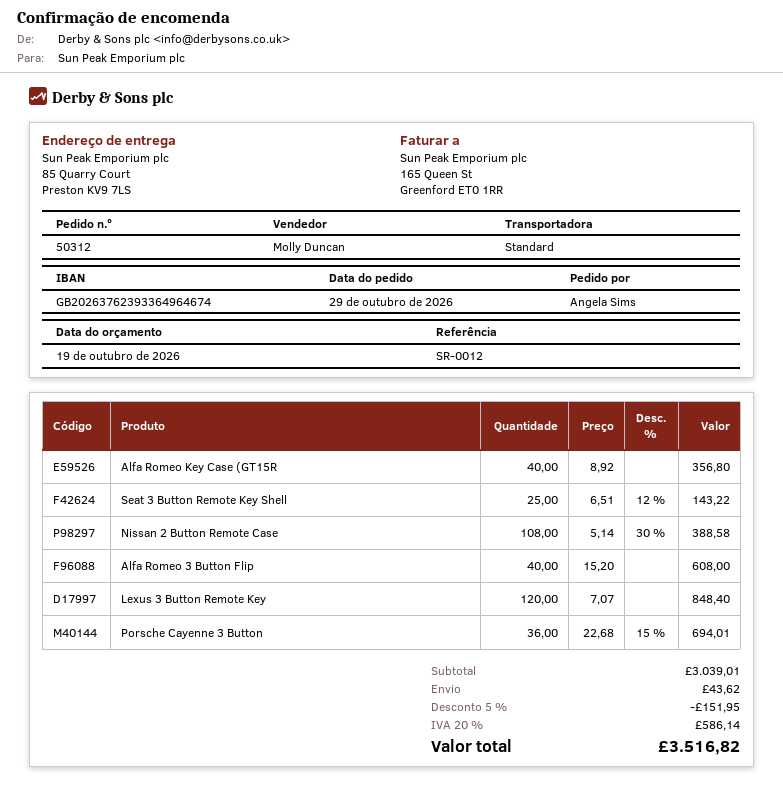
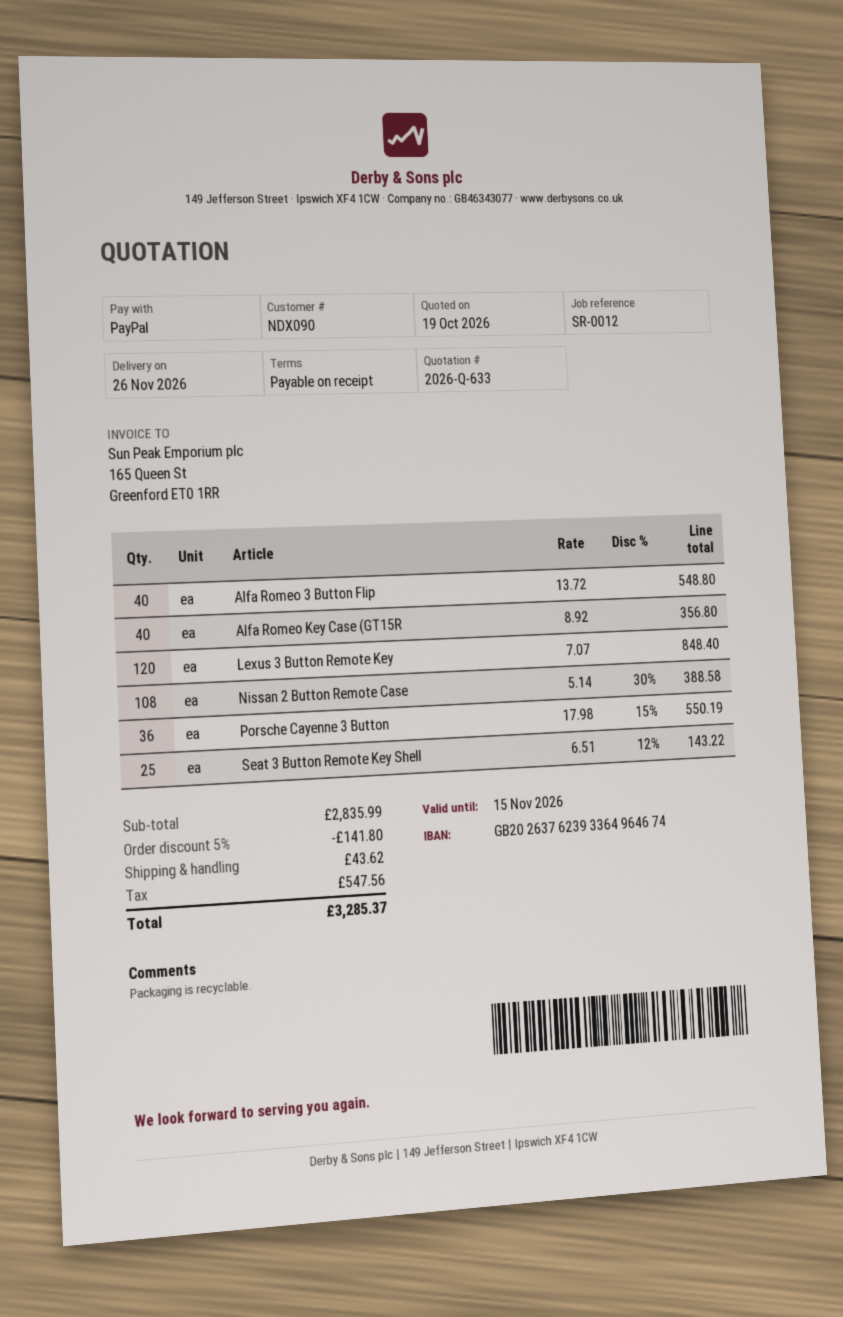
Alfa Romeo 3 Button Flip: 40 x 15.20 = 608.00 -> 40 x 13.72 = 548.80
Porsche Cayenne 3 Button: 36 x 22.68 - 15% = 694.01 -> 36 x 17.98 - 15% = 550.19
subtotal: 3039.01 -> 2835.99
discount: 5% = 151.95 -> 5% = 141.80
tax: 586.14 -> 547.56
total: 3516.82 -> 3285.37

